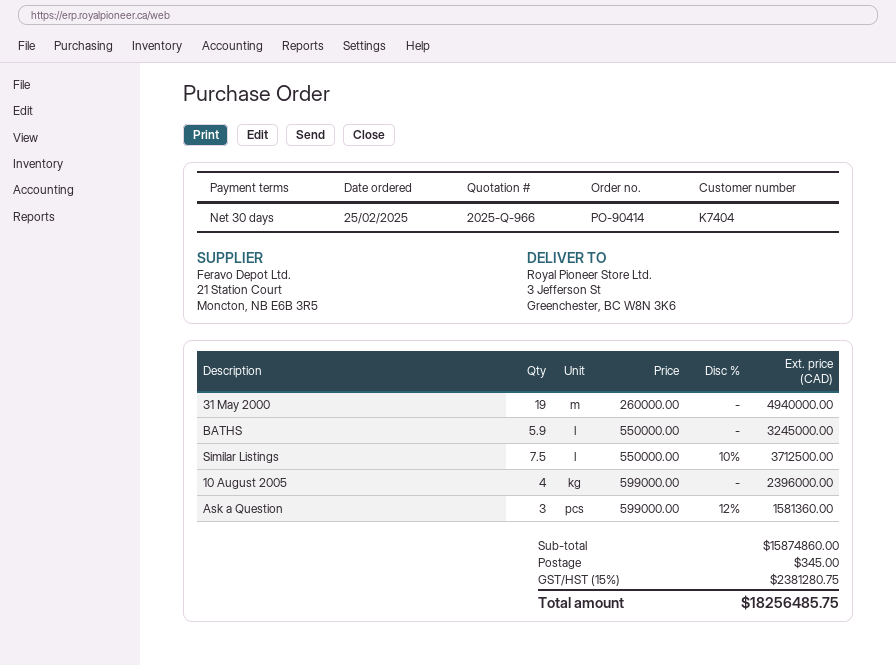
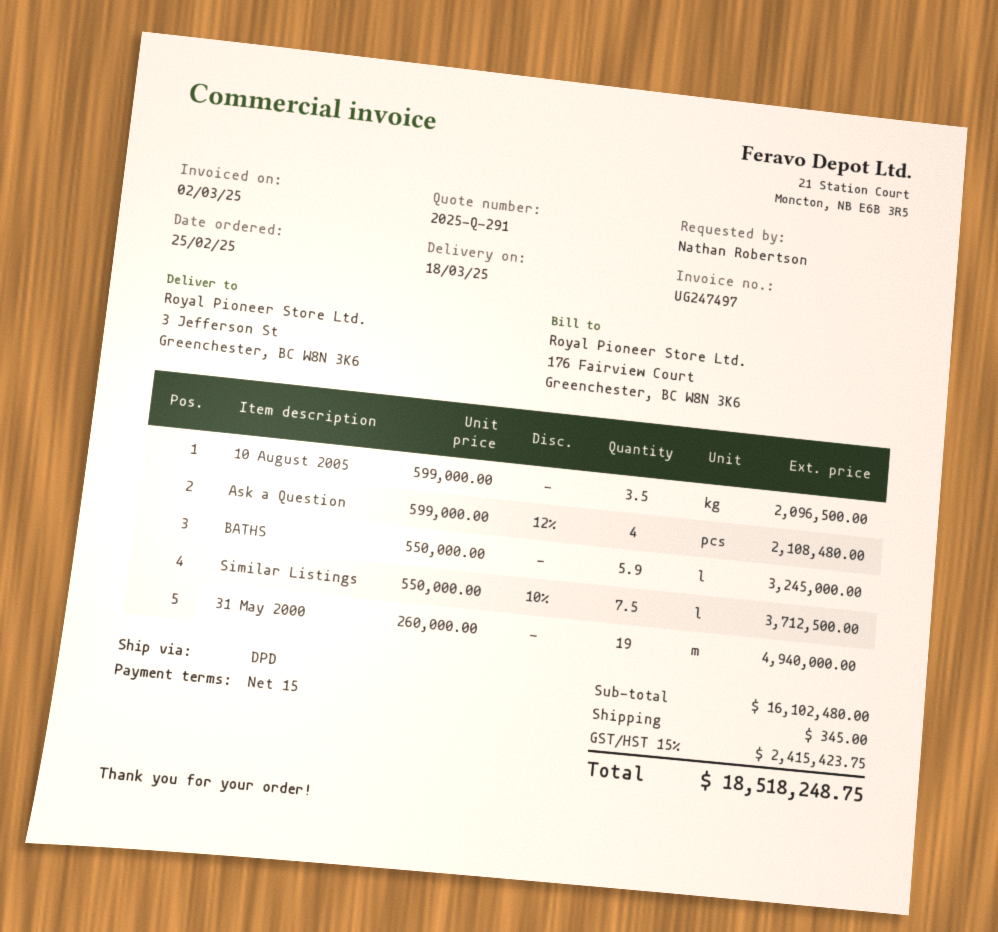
quote number: 2025-Q-966 -> 2025-Q-291
payment terms: 30 days -> 15 days
10 August 2005: 4 x 599000.00 = 2396000.00 -> 3.5 x 599000.00 = 2096500.00
Ask a Question: 3 x 599000.00 - 12% = 1581360.00 -> 4 x 599000.00 - 12% = 2108480.00
subtotal: 15874860.00 -> 16102480.00
tax: 15% = 2381280.75 -> 15% = 2415423.75
total: 18256485.75 -> 18518248.75

